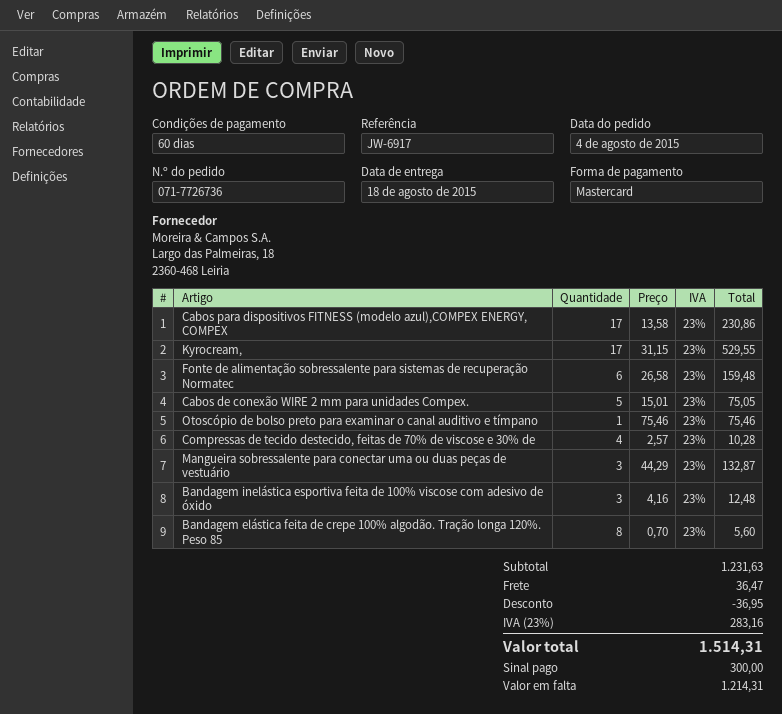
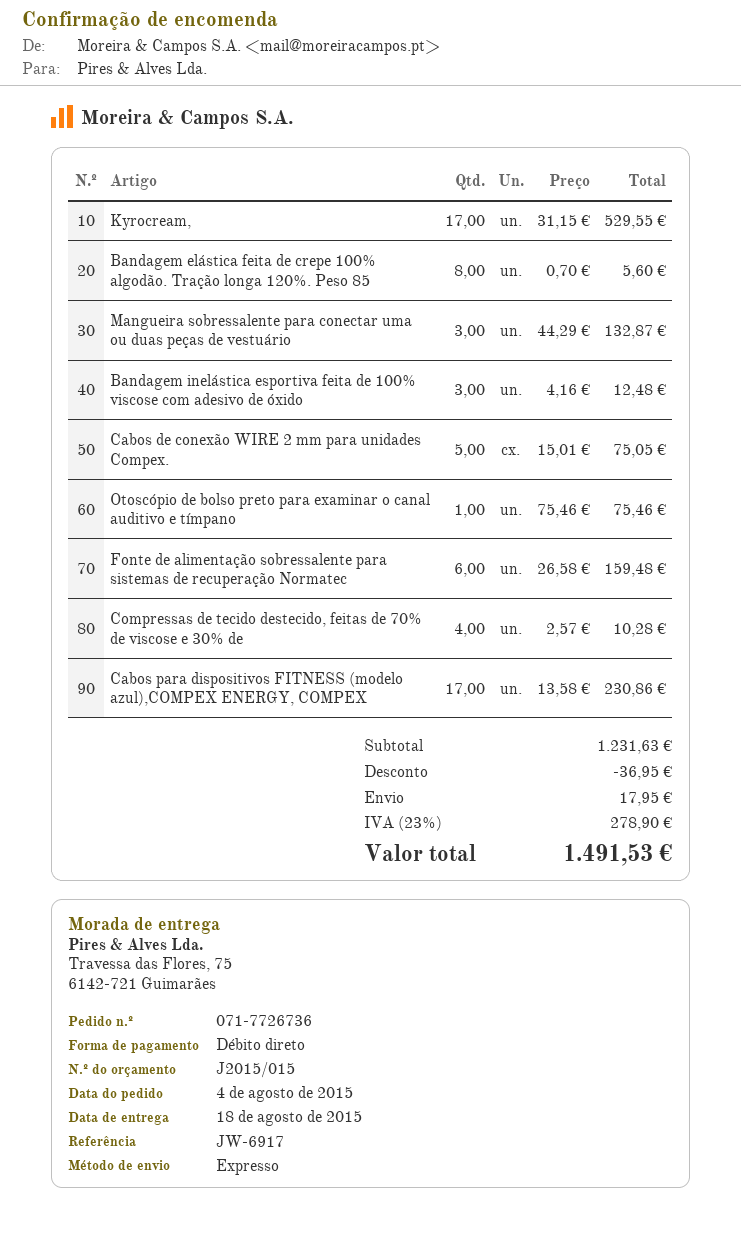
payment method: Mastercard -> direct debit
shipping: 36.47 -> 17.95
tax: 23% = 283.16 -> 23% = 278.90
total: 1514.31 -> 1491.53

